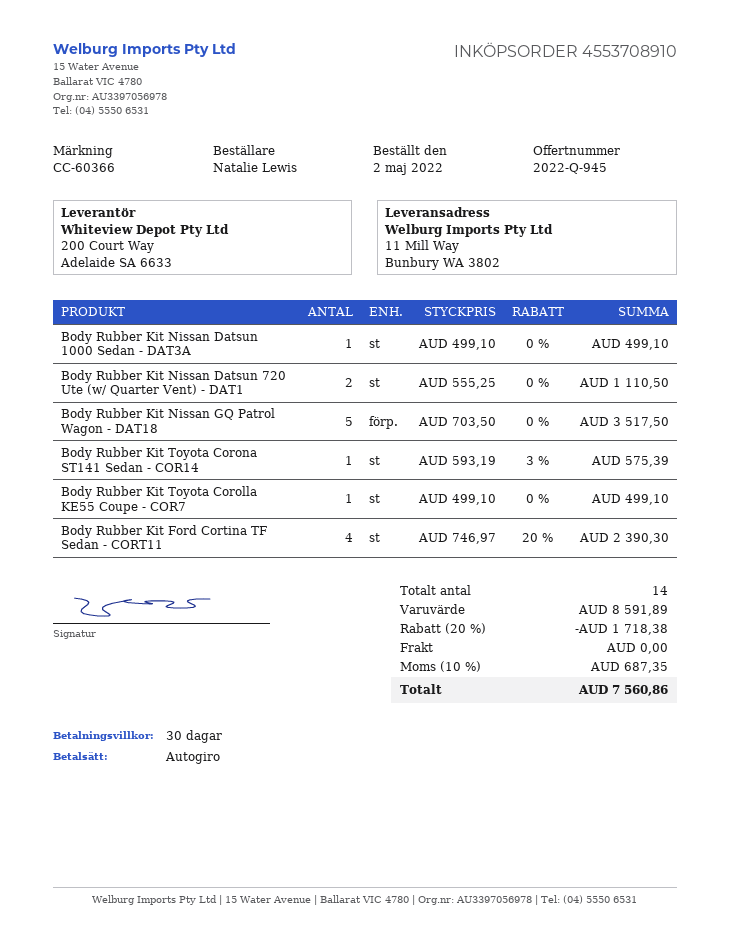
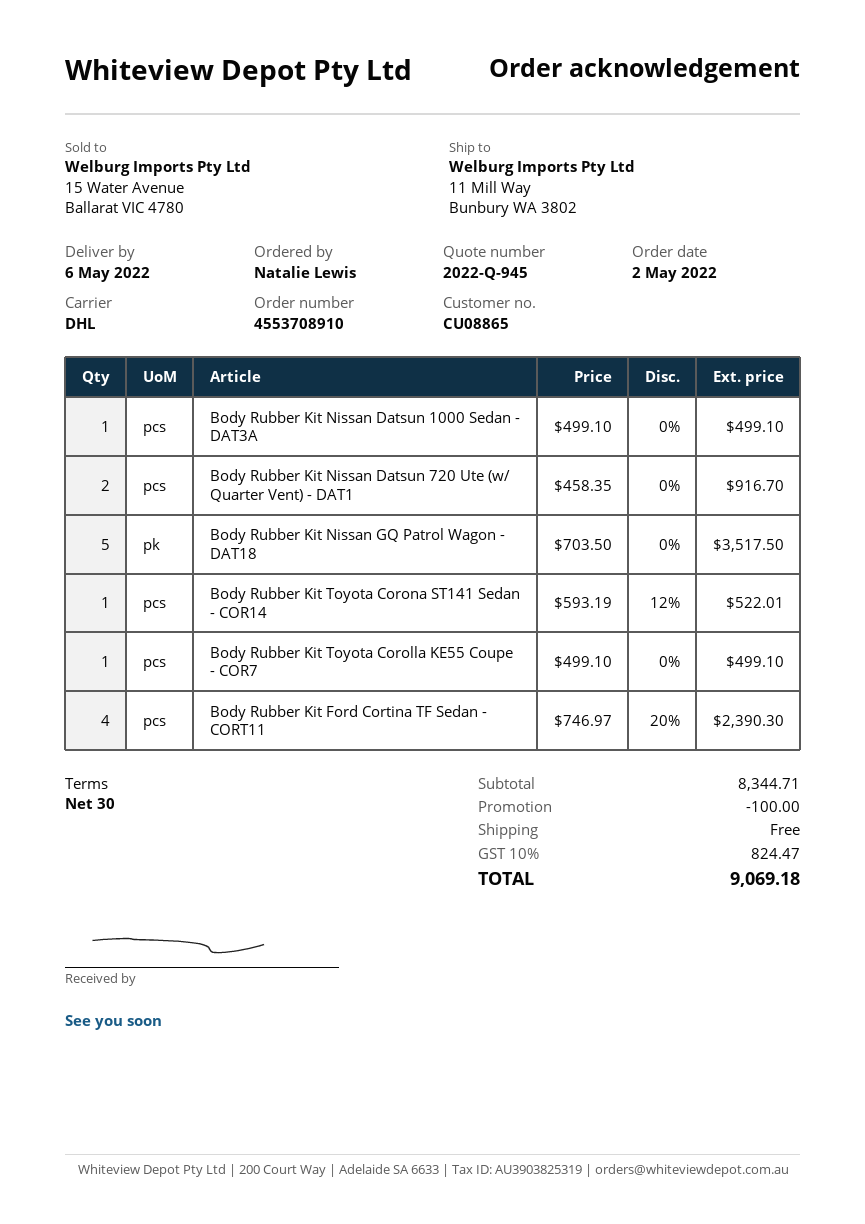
Body Rubber Kit Nissan Datsun 720 Ute (w/ Quarter Vent) - DAT1: 2 x 555.25 = 1110.50 -> 2 x 458.35 = 916.70
Body Rubber Kit Toyota Corona ST141 Sedan - COR14: 1 x 593.19 - 3% = 575.39 -> 1 x 593.19 - 12% = 522.01
subtotal: 8591.89 -> 8344.71
discount: 1718.38 -> 100.00
tax: 10% = 687.35 -> 10% = 824.47
total: 7560.86 -> 9069.18

